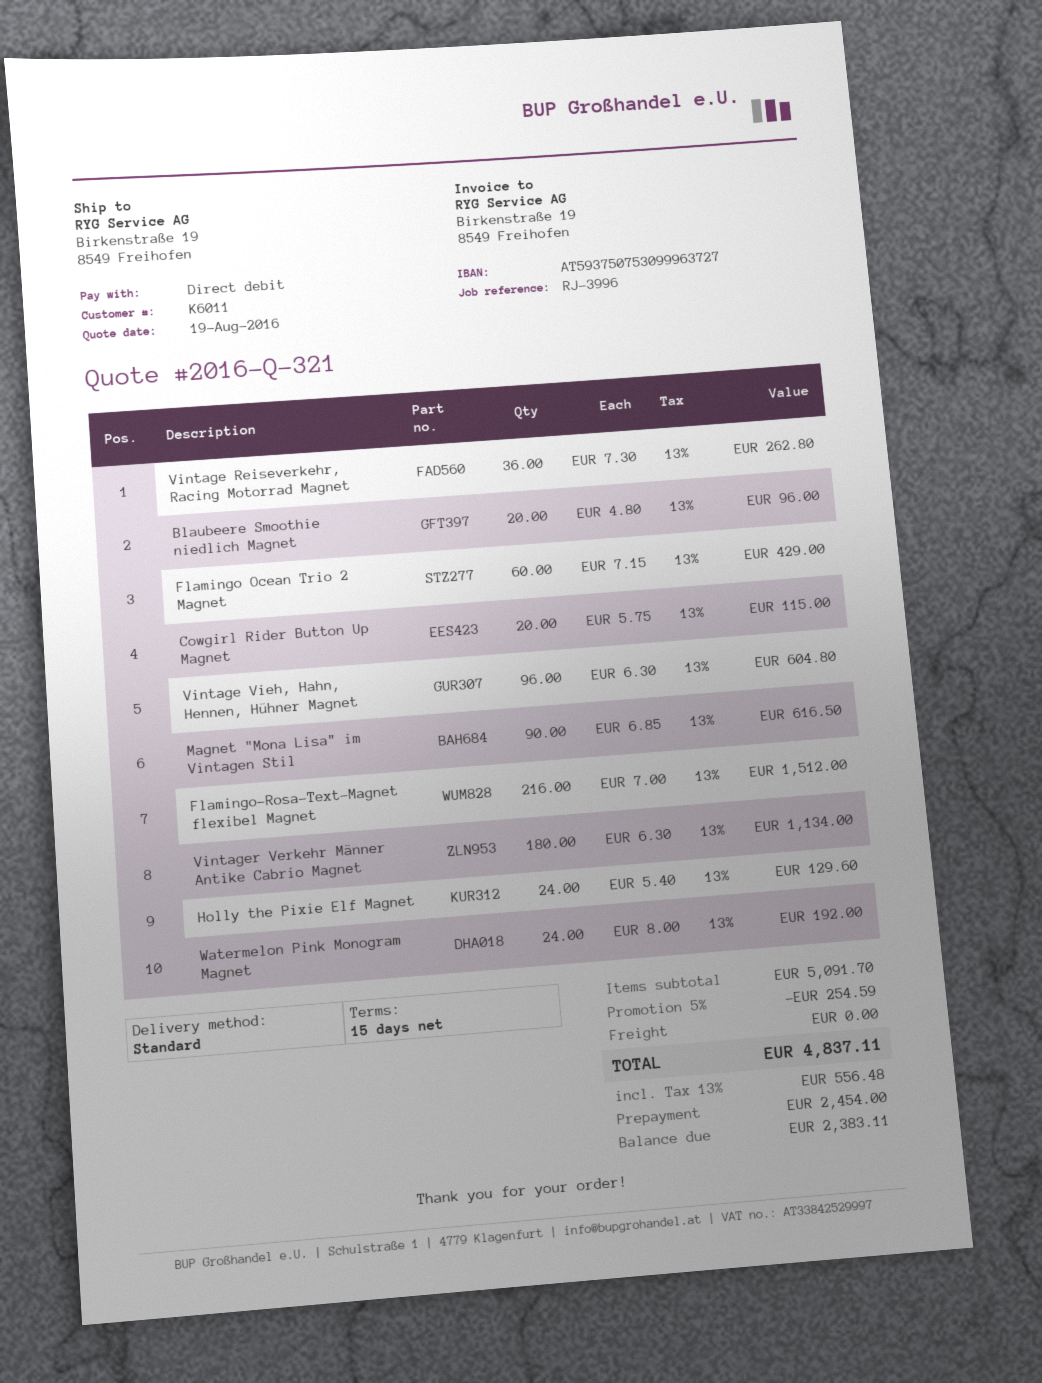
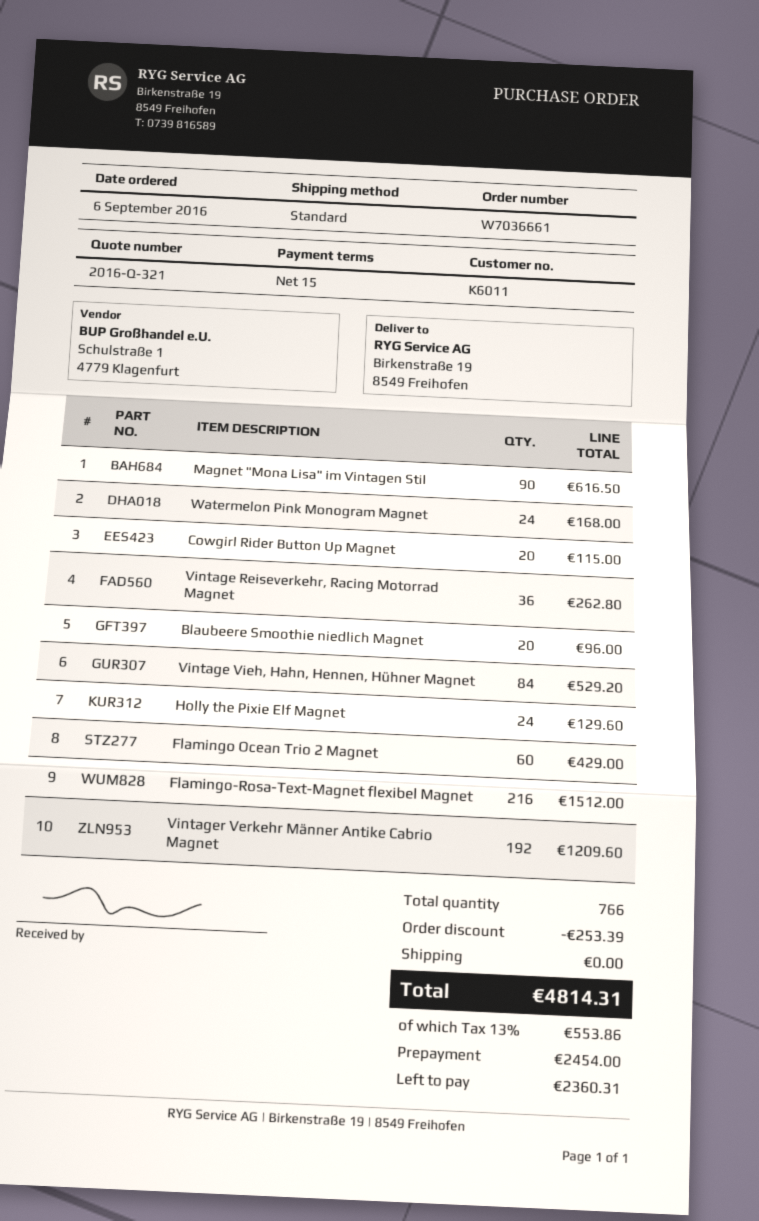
Vintage Vieh, Hahn, Hennen, Hühner Magnet: 96 for 604.80 -> 84 for 529.20
Vintager Verkehr Männer Antike Cabrio Magnet: 180 for 1134.00 -> 192 for 1209.60
Watermelon Pink Monogram Magnet: 24 for 192.00 -> 24 for 168.00
discount: 254.59 -> 253.39
tax: 13% = 556.48 -> 13% = 553.86
total: 4837.11 -> 4814.31
balance: 2383.11 -> 2360.31

